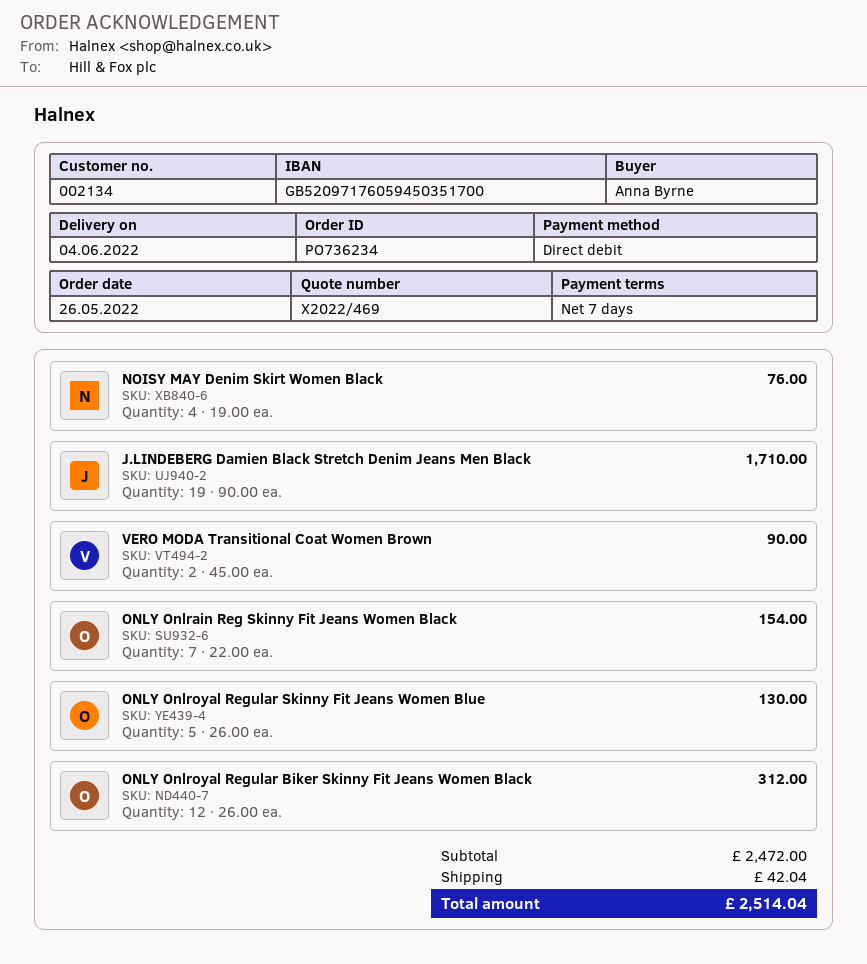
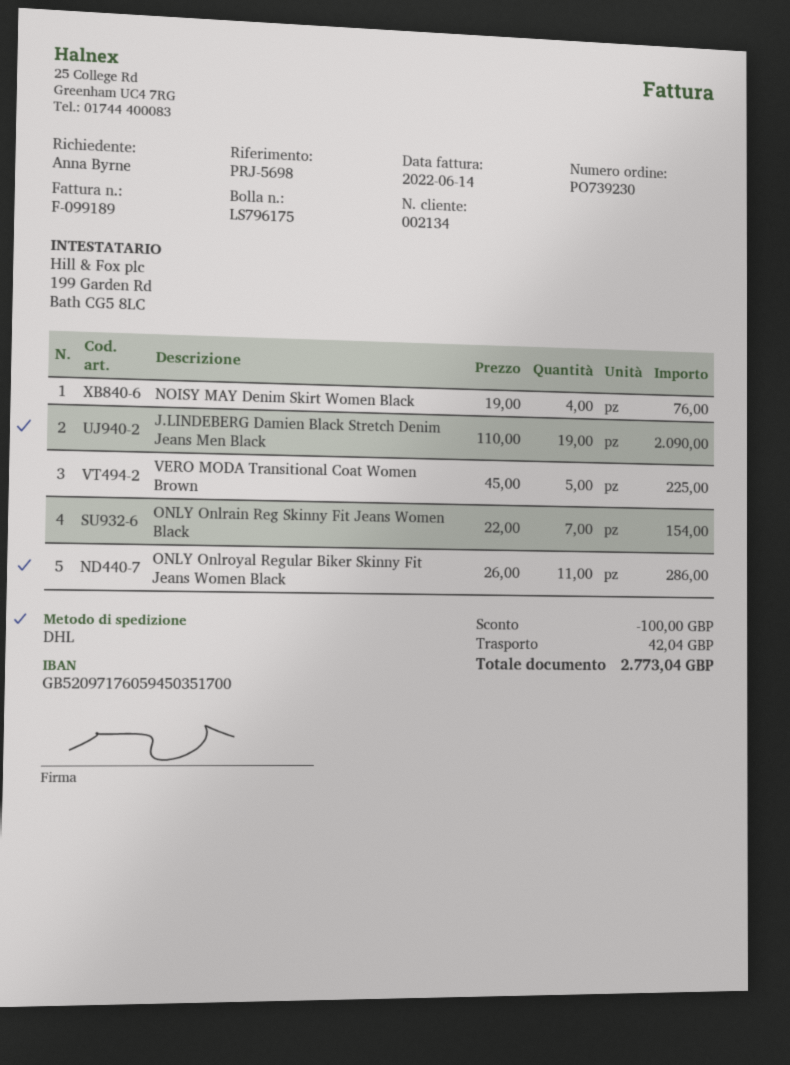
order number: PO736234 -> PO739230
J.LINDEBERG Damien Black Stretch Denim Jeans Men Black: 19 x 90.00 = 1710.00 -> 19 x 110.00 = 2090.00
VERO MODA Transitional Coat Women Brown: 2 x 45.00 = 90.00 -> 5 x 45.00 = 225.00
ONLY Onlroyal Regular Skinny Fit Jeans Women Blue: 5 x 26.00 = 130.00 -> none
ONLY Onlroyal Regular Biker Skinny Fit Jeans Women Black: 12 x 26.00 = 312.00 -> 11 x 26.00 = 286.00
discount: none -> 100.00
total: 2514.04 -> 2773.04

